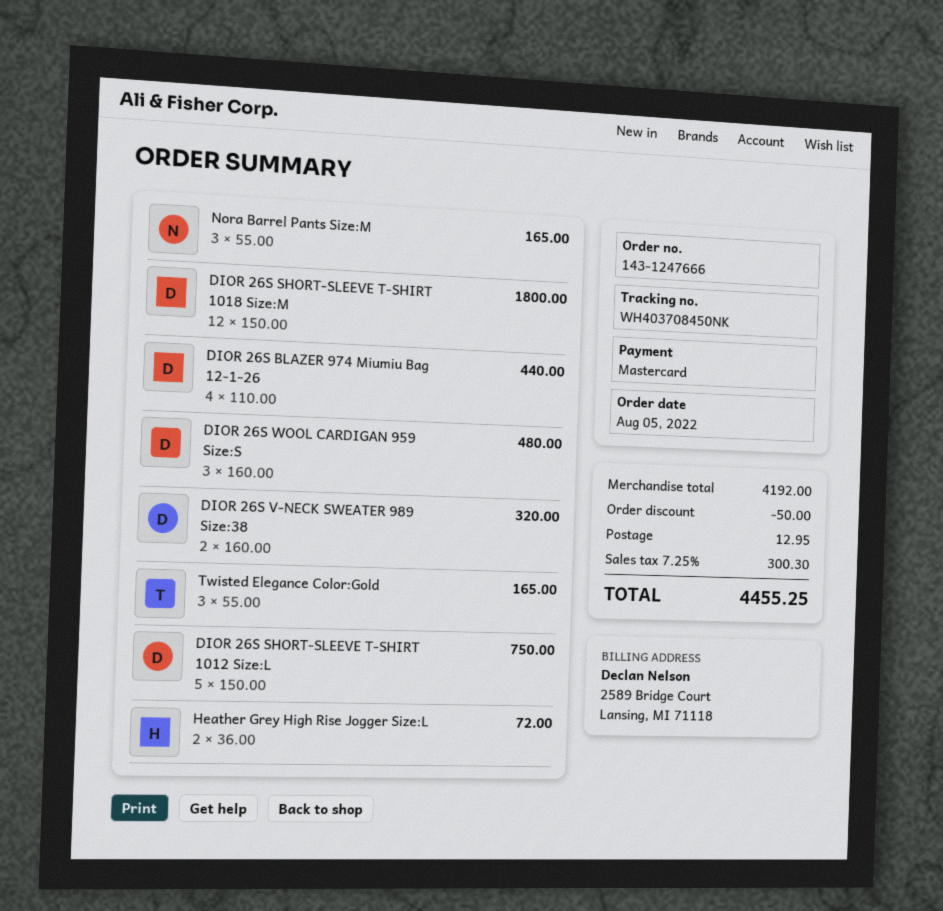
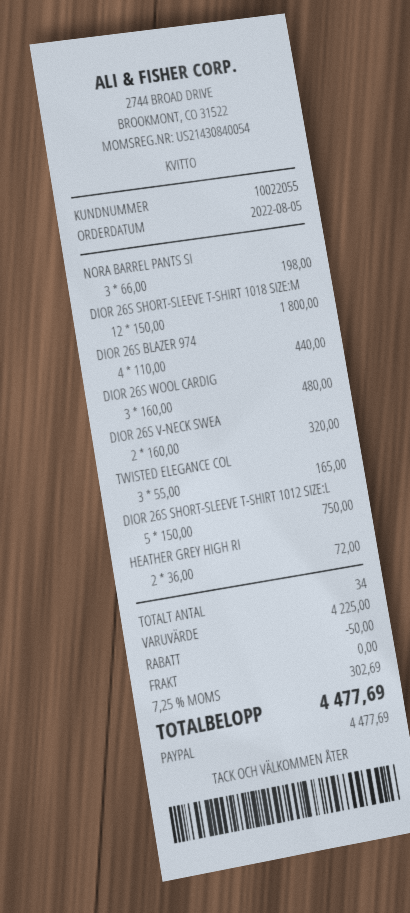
payment method: Mastercard -> PayPal
Nora Barrel Pants Size:M: 3 x 55.00 = 165.00 -> 3 x 66.00 = 198.00
subtotal: 4192.00 -> 4225.00
shipping: 12.95 -> 0.00
tax: 7.25% = 300.30 -> 7.25% = 302.69
total: 4455.25 -> 4477.69

